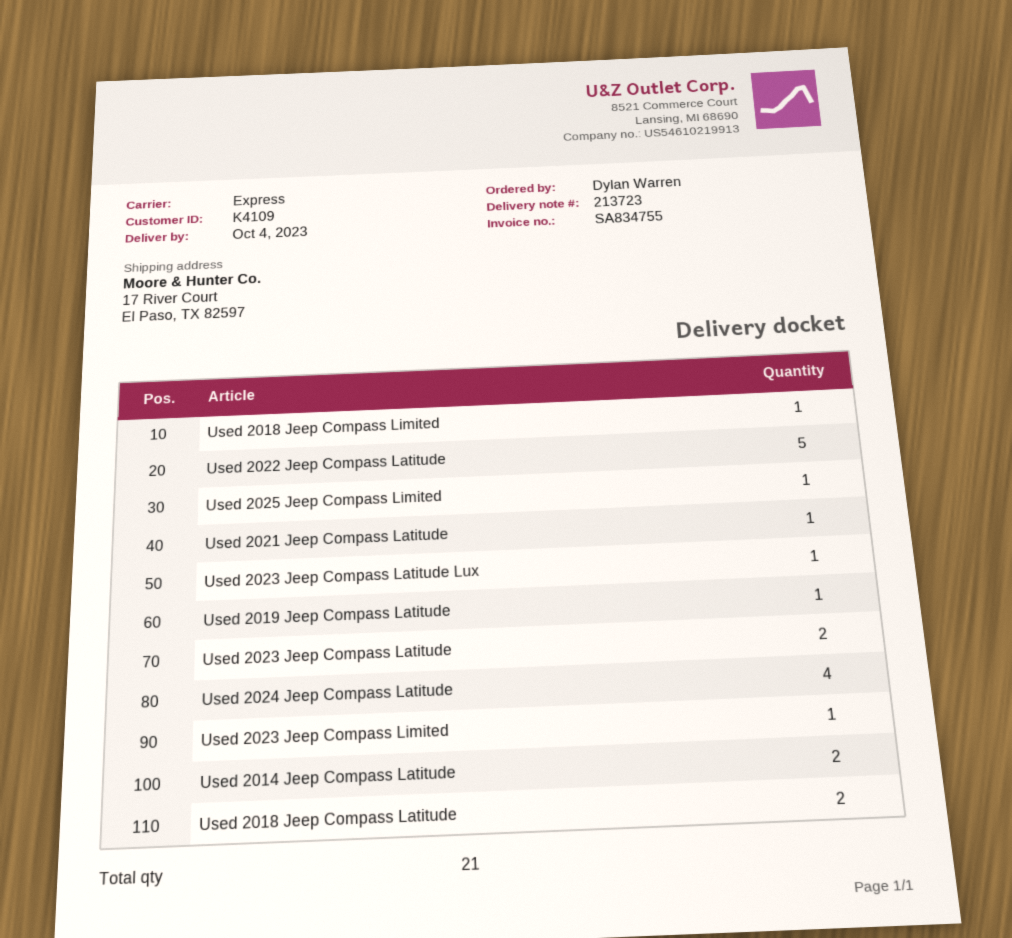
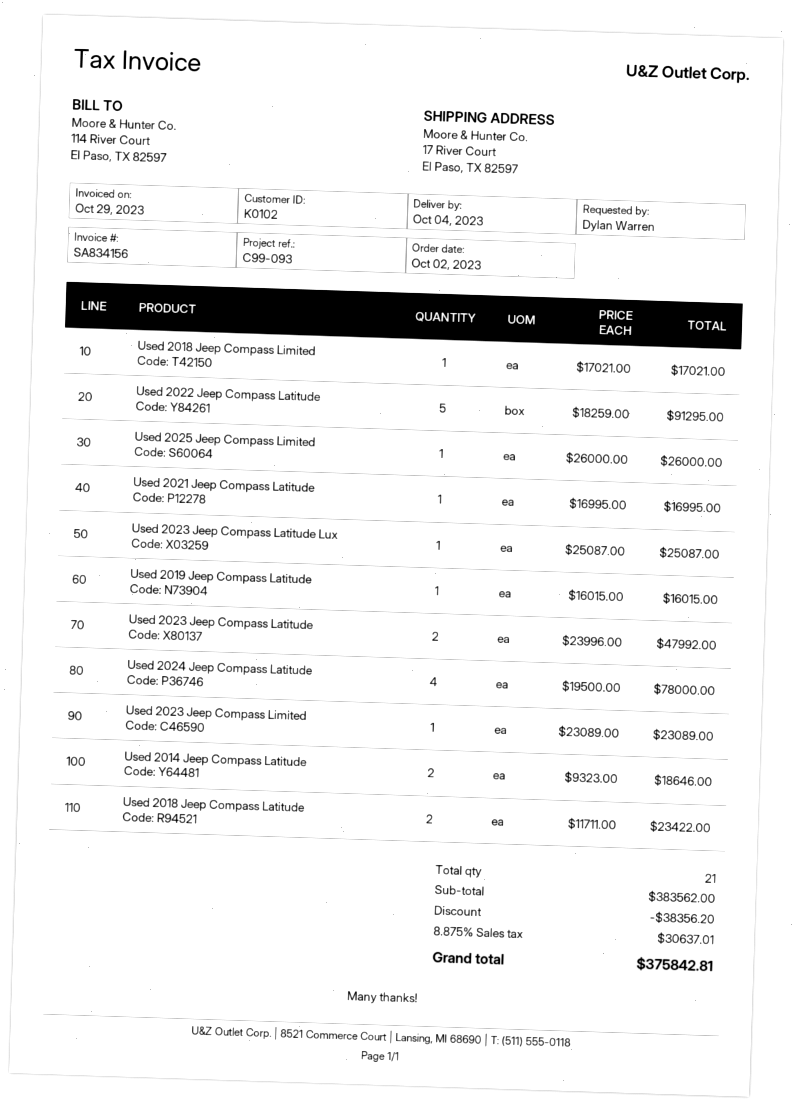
invoice number: SA834755 -> SA834156
customer number: K4109 -> K0102

